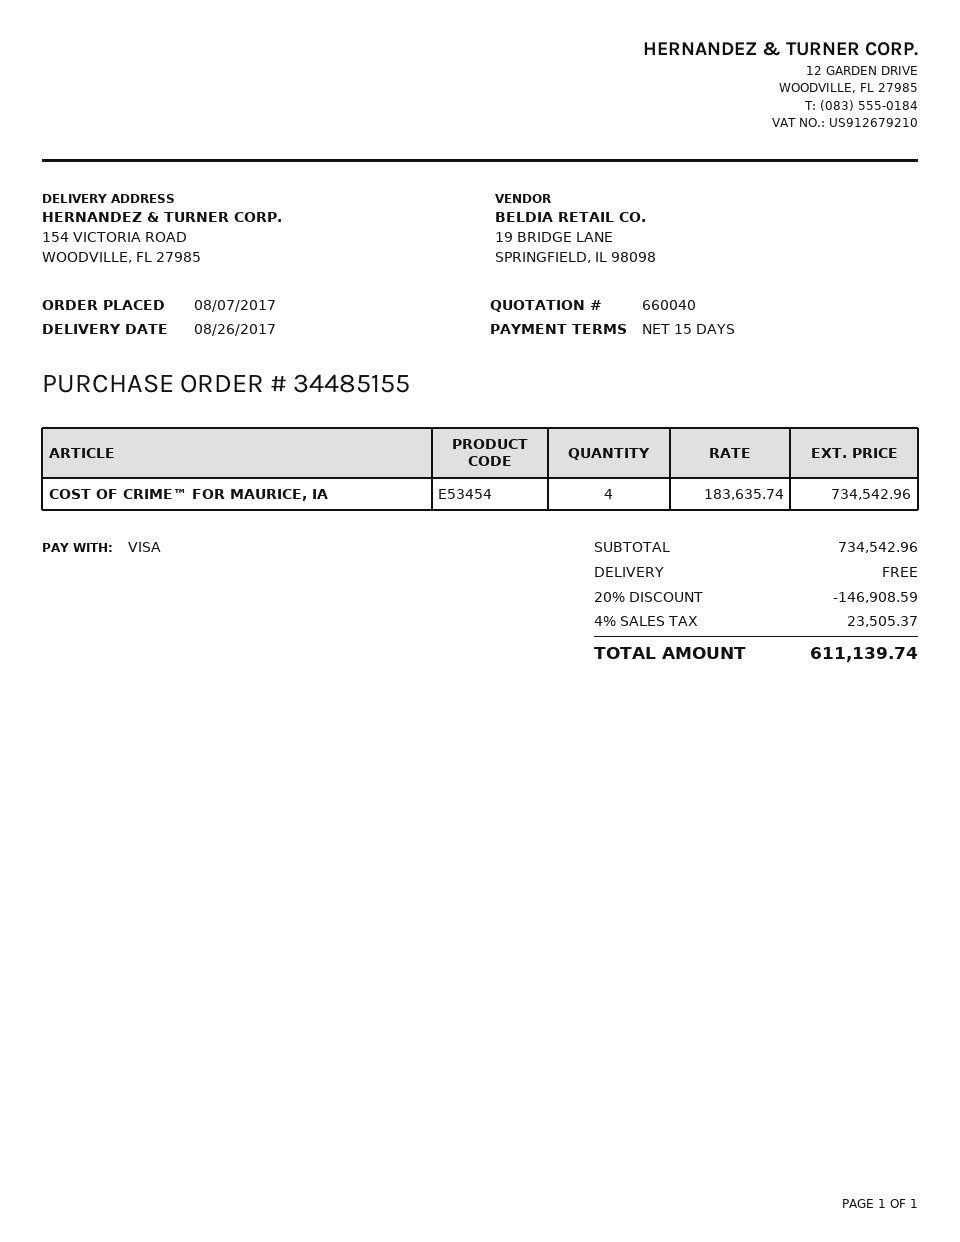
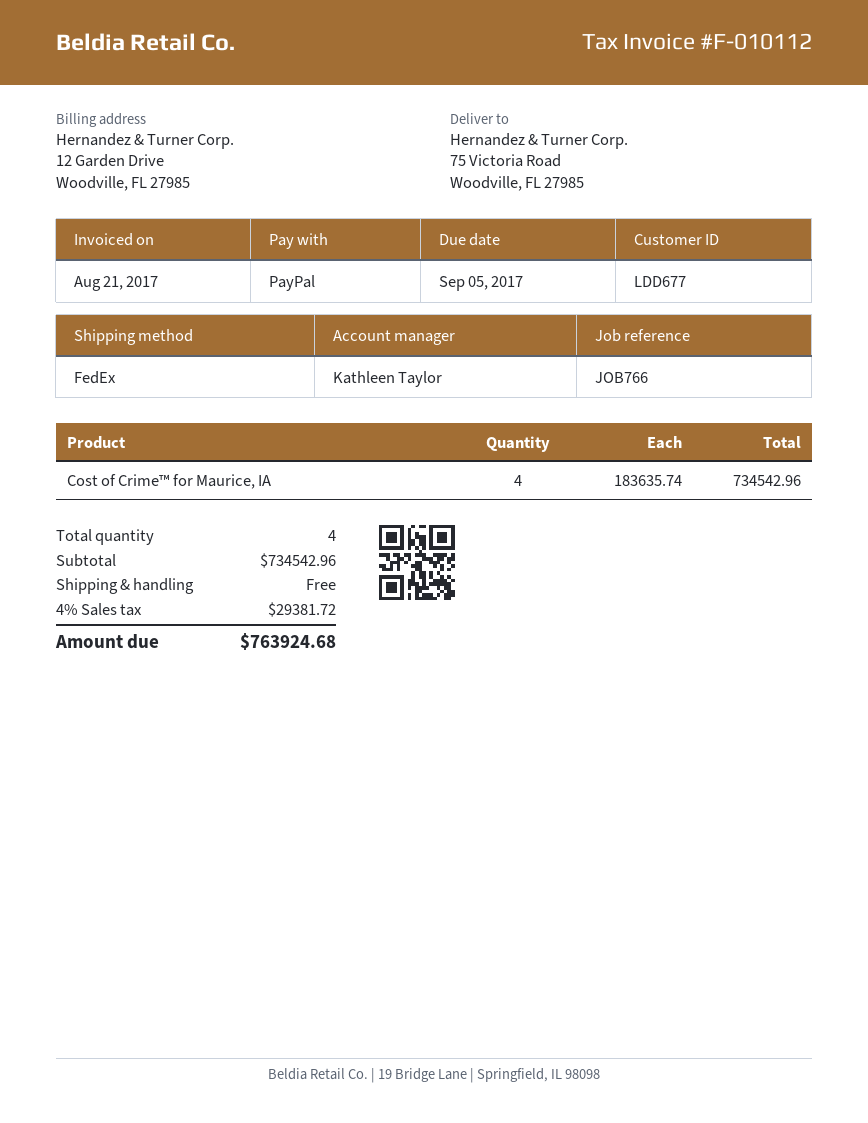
payment method: Visa -> PayPal
ship to: 154 VICTORIA ROAD, WOODVILLE, FL 27985 -> 75 Victoria Road, Woodville, FL 27985
discount: 20% = 146908.59 -> none
tax: 4% = 23505.37 -> 4% = 29381.72
total: 611139.74 -> 763924.68

